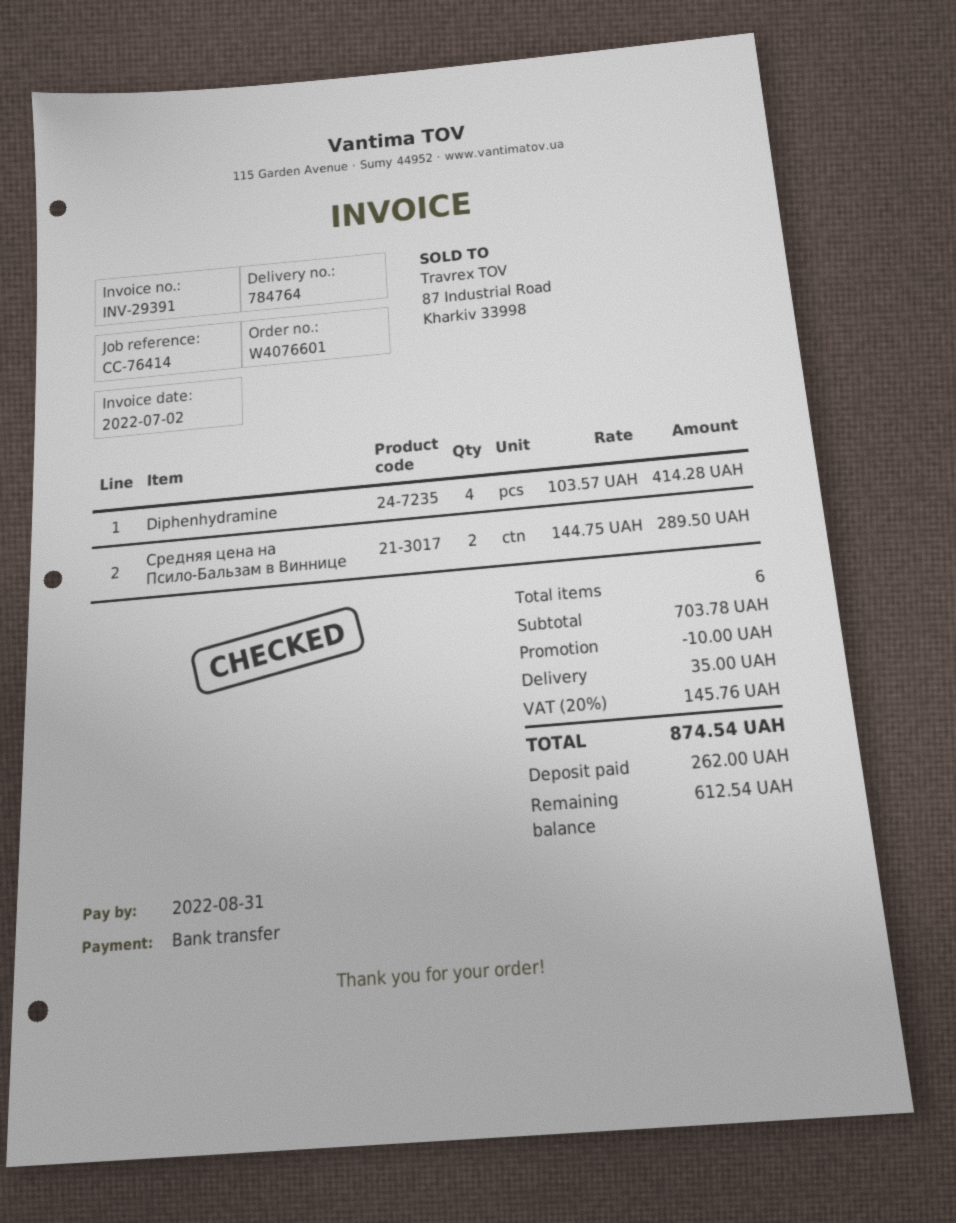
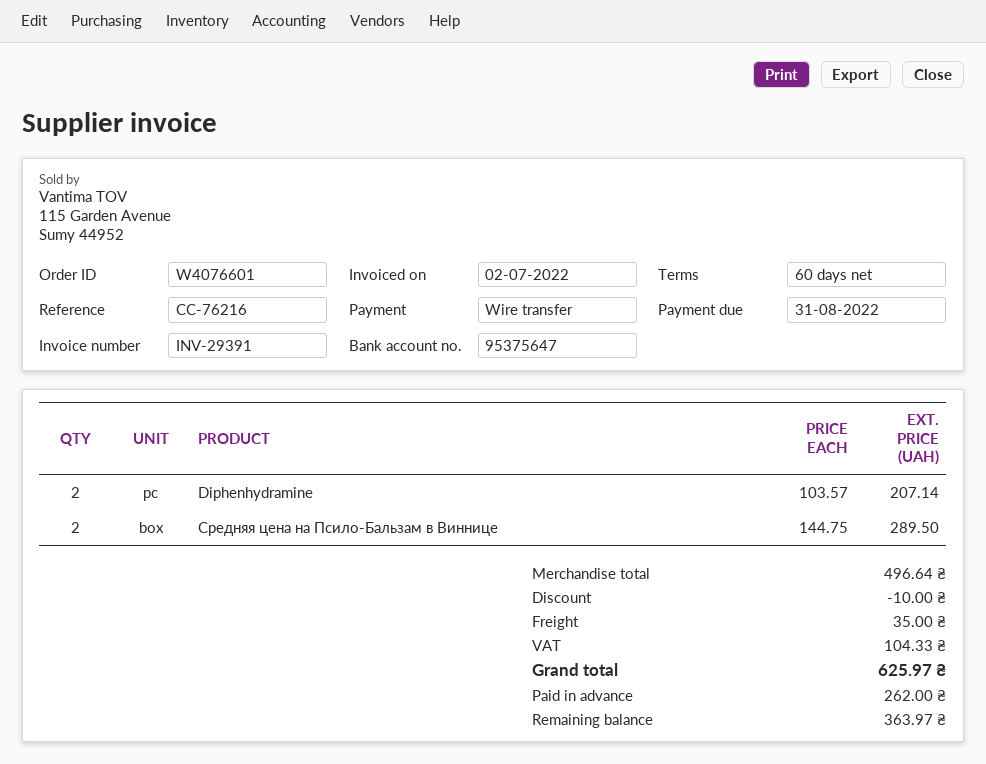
reference: CC-76414 -> CC-76216
Diphenhydramine: 4 x 103.57 = 414.28 -> 2 x 103.57 = 207.14
subtotal: 703.78 -> 496.64
tax: 145.76 -> 104.33
total: 874.54 -> 625.97
balance: 612.54 -> 363.97

